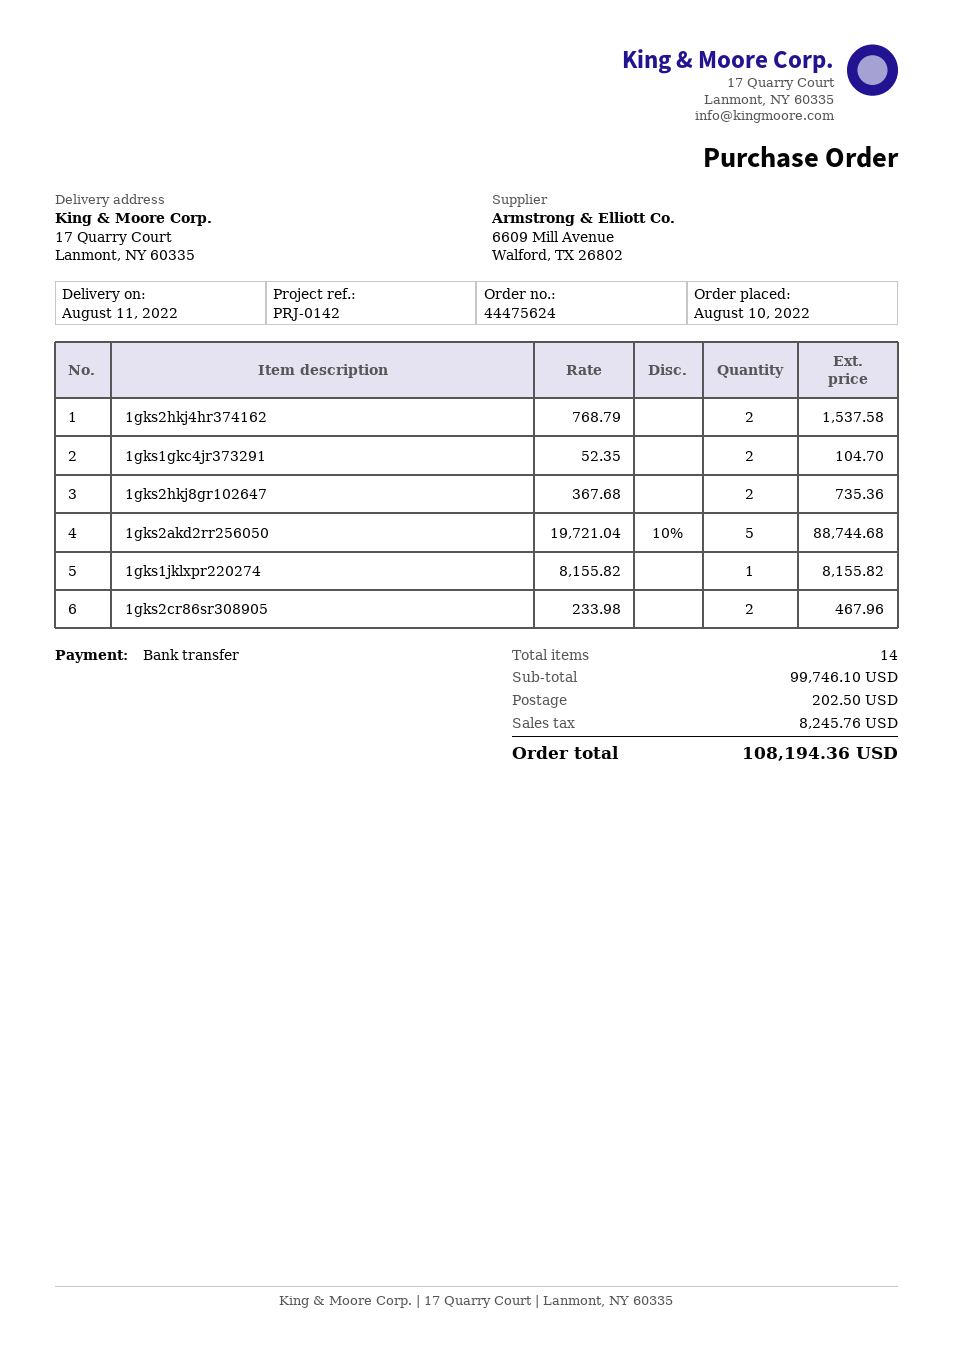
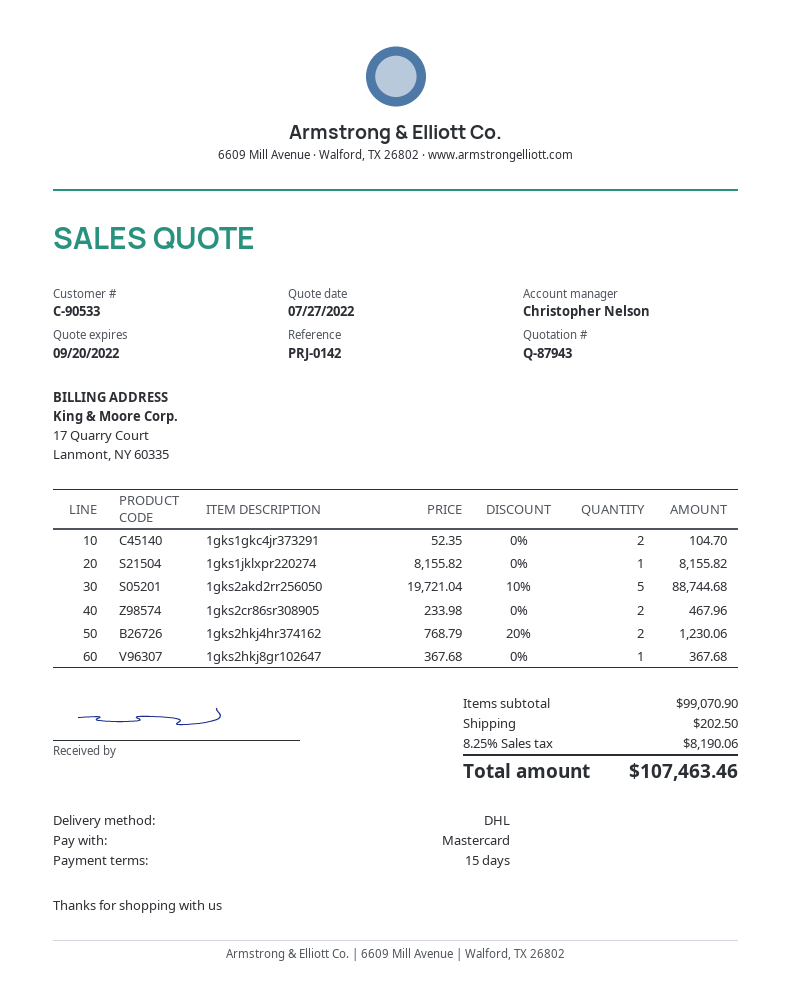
payment method: bank transfer -> Mastercard
1gks2hkj4hr374162: 2 x 768.79 = 1537.58 -> 2 x 768.79 - 20% = 1230.06
1gks2hkj8gr102647: 2 x 367.68 = 735.36 -> 1 x 367.68 = 367.68
subtotal: 99746.10 -> 99070.90
tax: 8245.76 -> 8190.06
total: 108194.36 -> 107463.46

